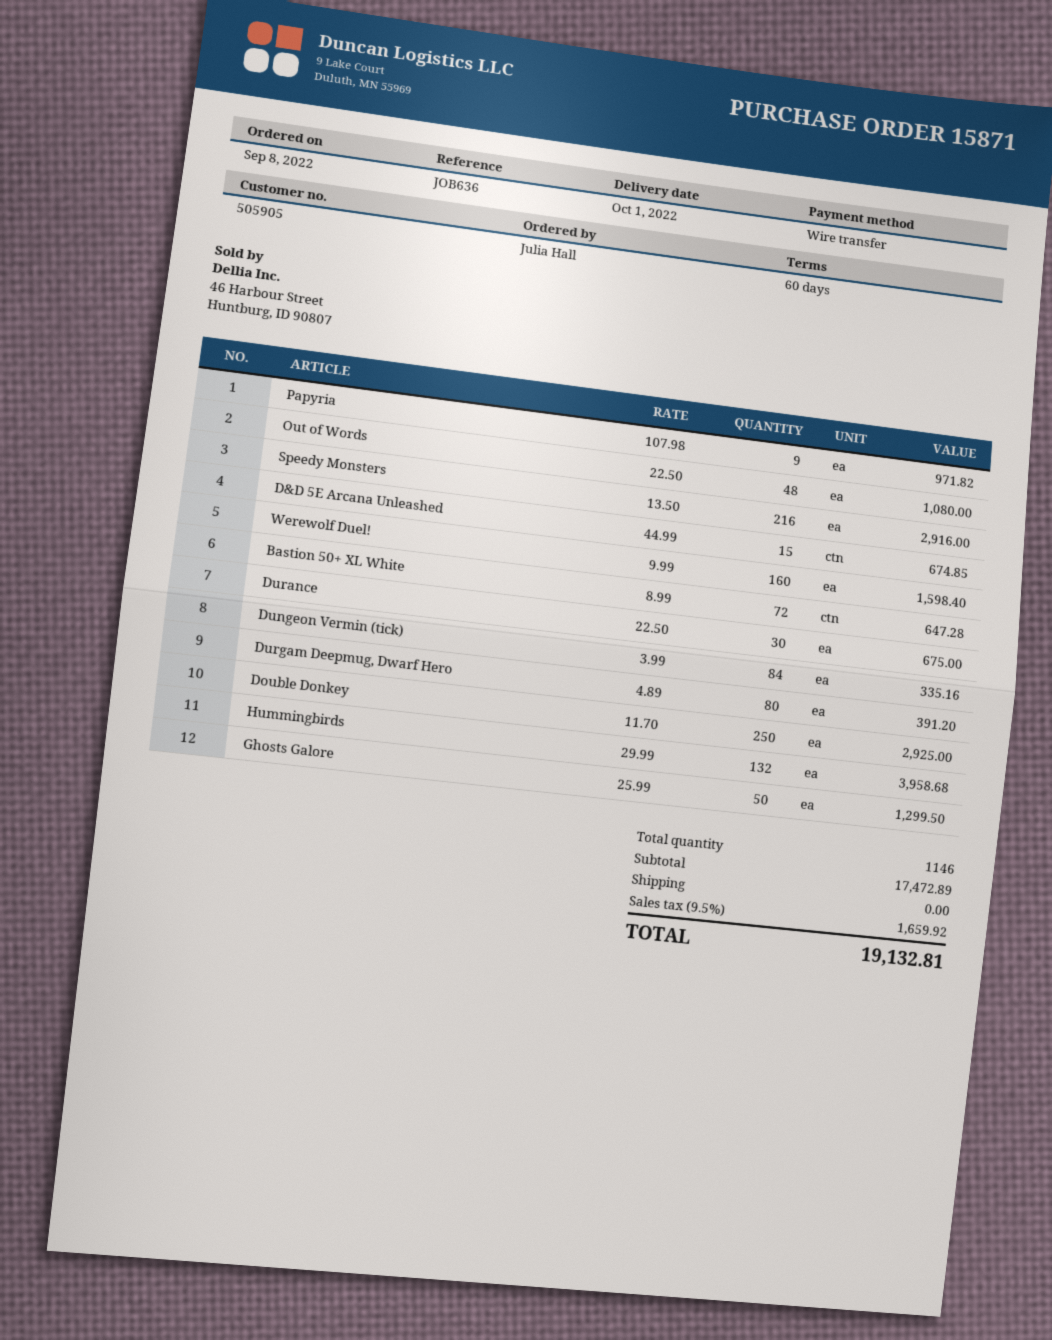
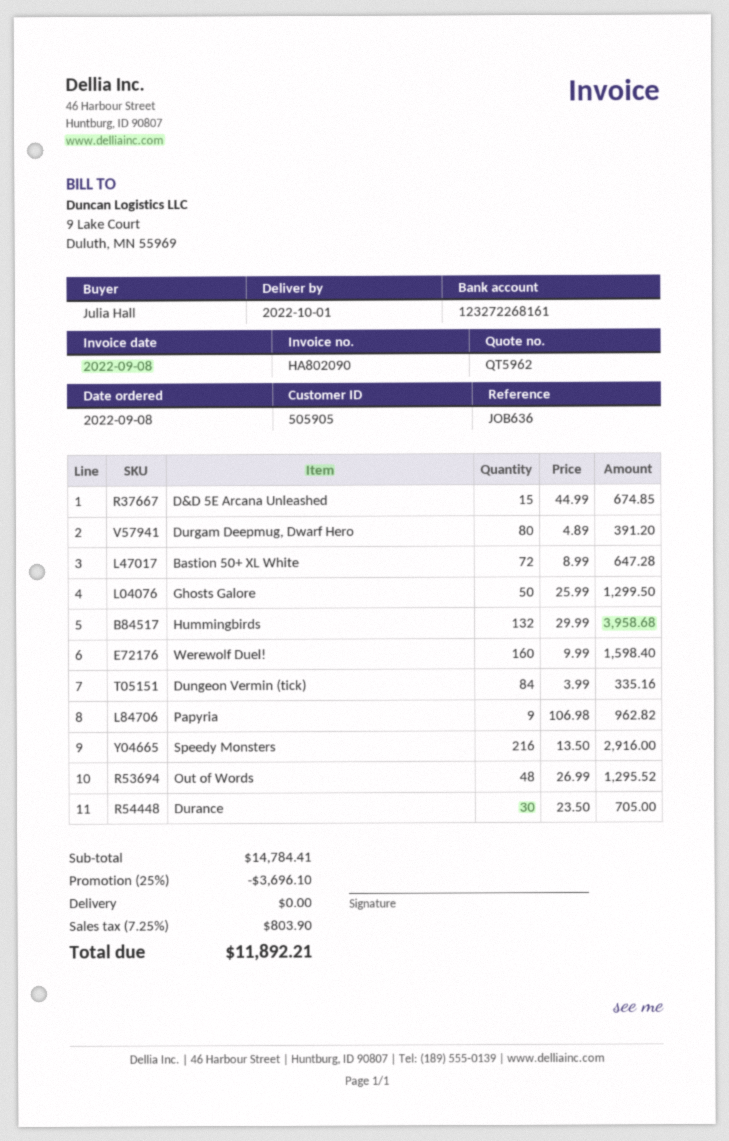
Papyria: 9 x 107.98 = 971.82 -> 9 x 106.98 = 962.82
Out of Words: 48 x 22.50 = 1080.00 -> 48 x 26.99 = 1295.52
Durance: 30 x 22.50 = 675.00 -> 30 x 23.50 = 705.00
Double Donkey: 250 x 11.70 = 2925.00 -> none
subtotal: 17472.89 -> 14784.41
discount: none -> 25% = 3696.10
tax: 9.5% = 1659.92 -> 7.25% = 803.90
total: 19132.81 -> 11892.21

